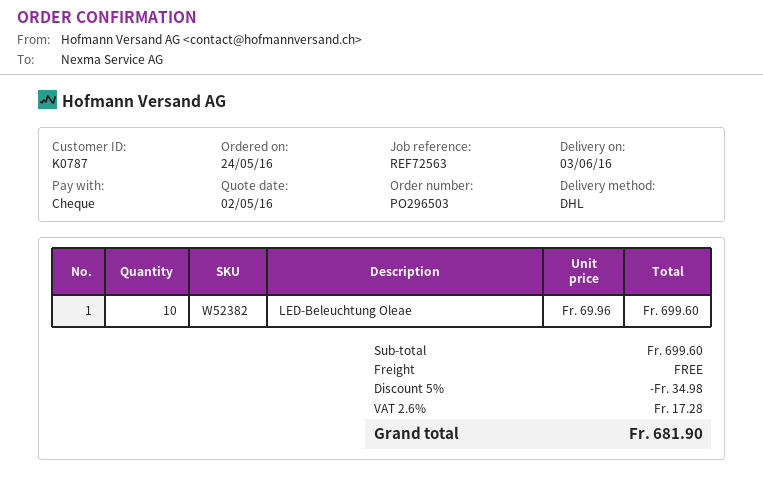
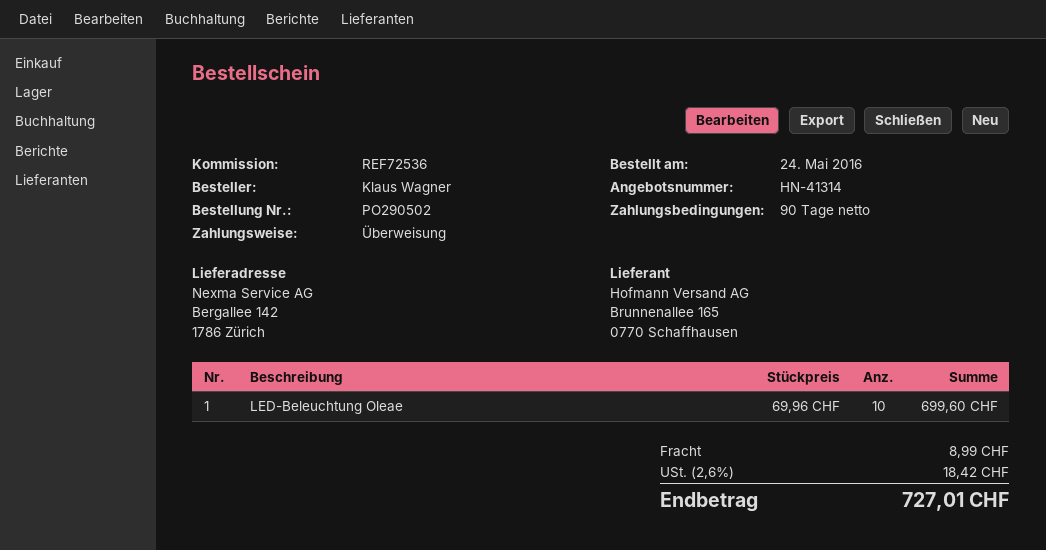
order number: PO296503 -> PO290502
reference: REF72563 -> REF72536
payment method: cheque -> bank transfer
discount: 5% = 34.98 -> none
shipping: 0.00 -> 8.99
tax: 2.6% = 17.28 -> 2.6% = 18.42
total: 681.90 -> 727.01

